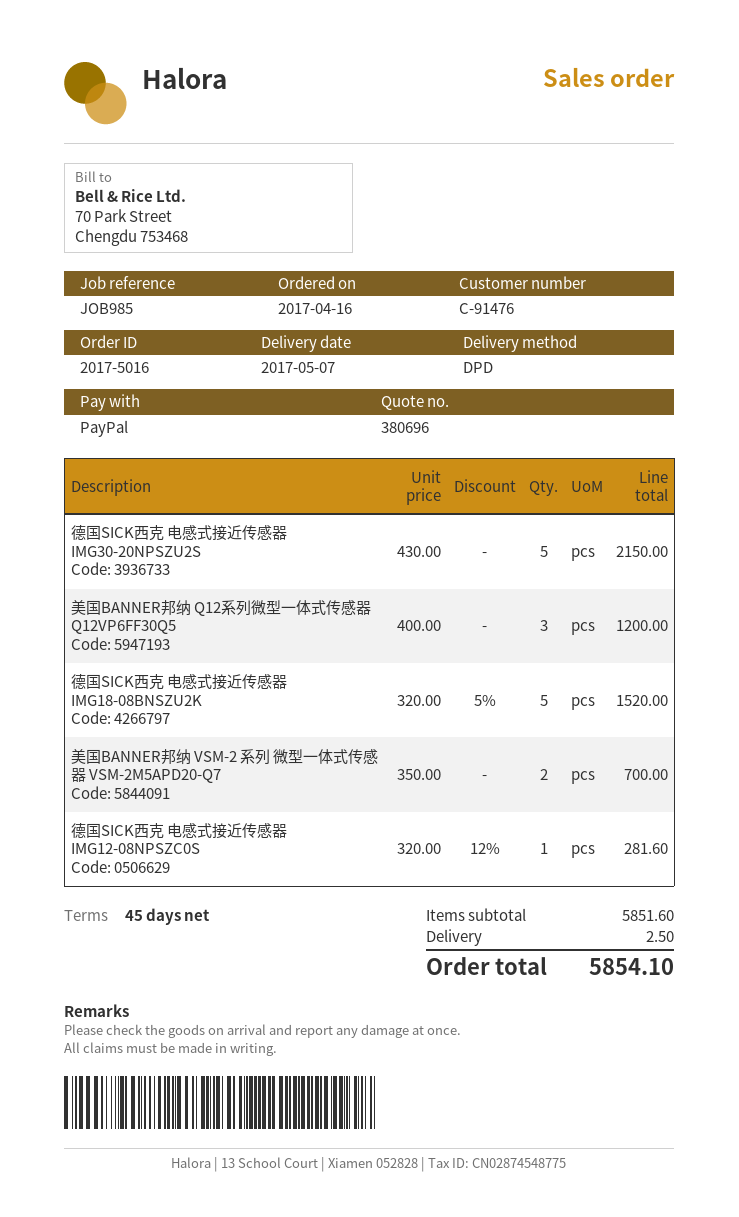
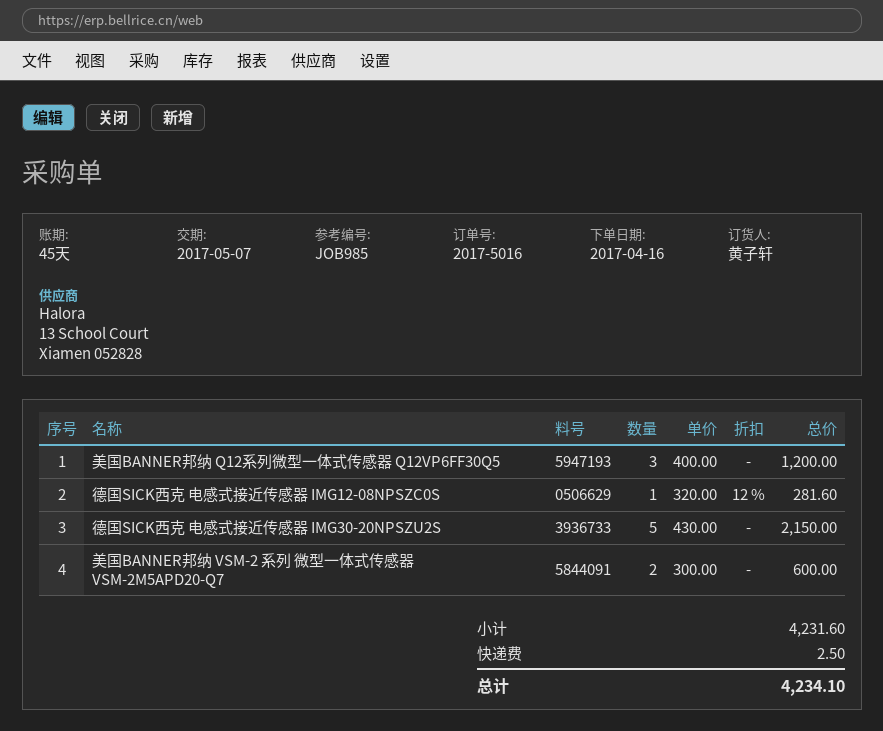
德国SICK西克 电感式接近传感器 IMG18-08BNSZU2K: 5 x 320.00 - 5% = 1520.00 -> none
美国BANNER邦纳 VSM-2 系列 微型一体式传感器 VSM-2M5APD20-Q7: 2 x 350.00 = 700.00 -> 2 x 300.00 = 600.00
subtotal: 5851.60 -> 4231.60
total: 5854.10 -> 4234.10

